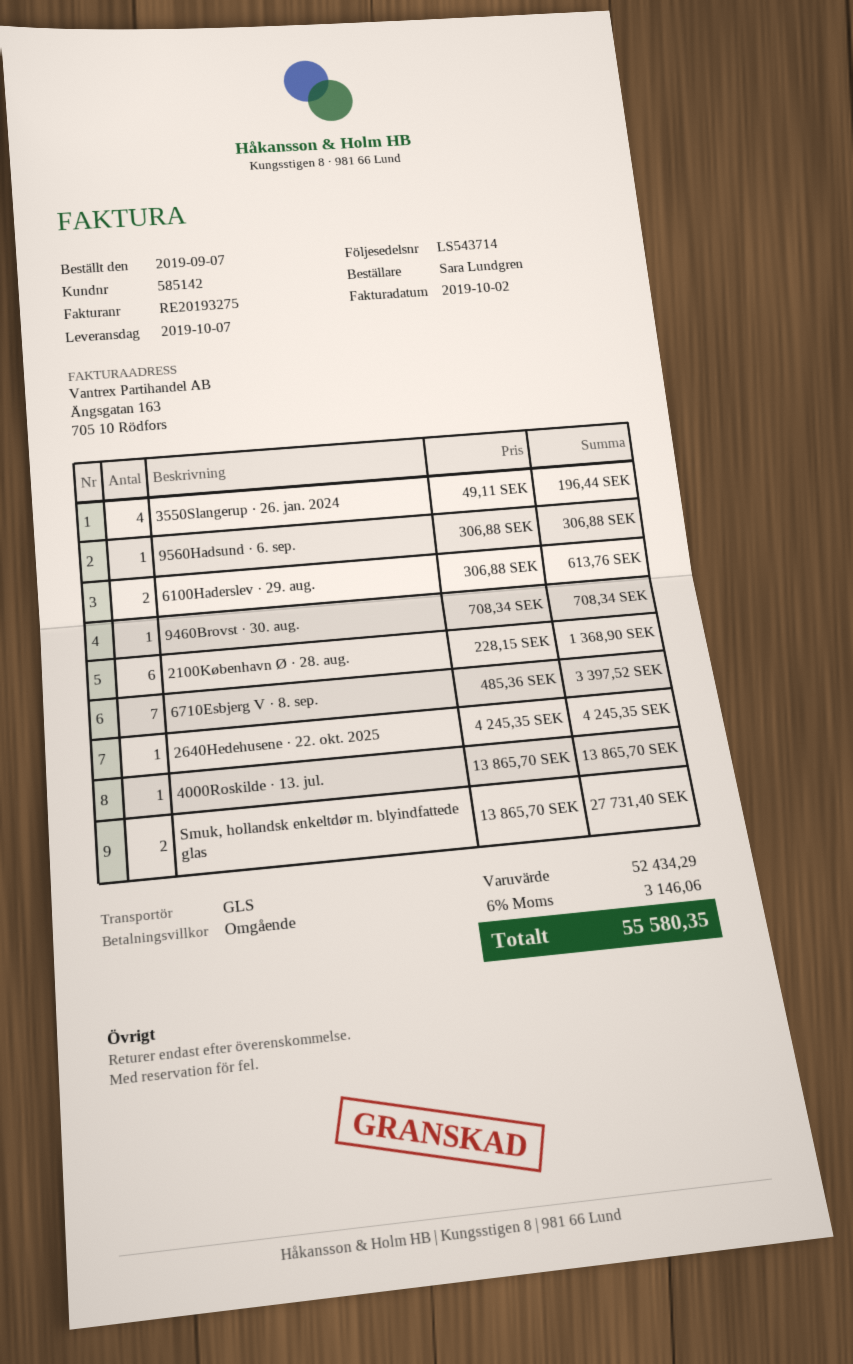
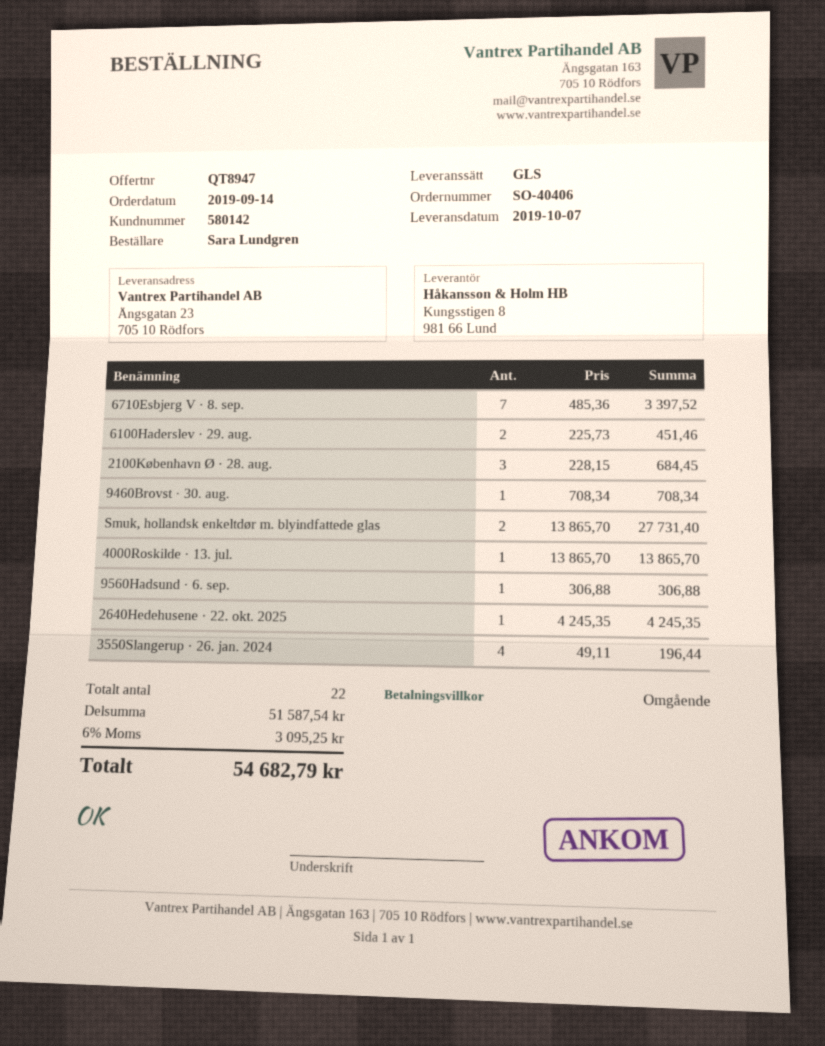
order date: 2019-09-07 -> 2019-09-14
customer number: 585142 -> 580142
6100Haderslev · 29. aug.: 2 x 306.88 = 613.76 -> 2 x 225.73 = 451.46
2100København Ø · 28. aug.: 6 x 228.15 = 1368.90 -> 3 x 228.15 = 684.45
subtotal: 52434.29 -> 51587.54
tax: 6% = 3146.06 -> 6% = 3095.25
total: 55580.35 -> 54682.79

